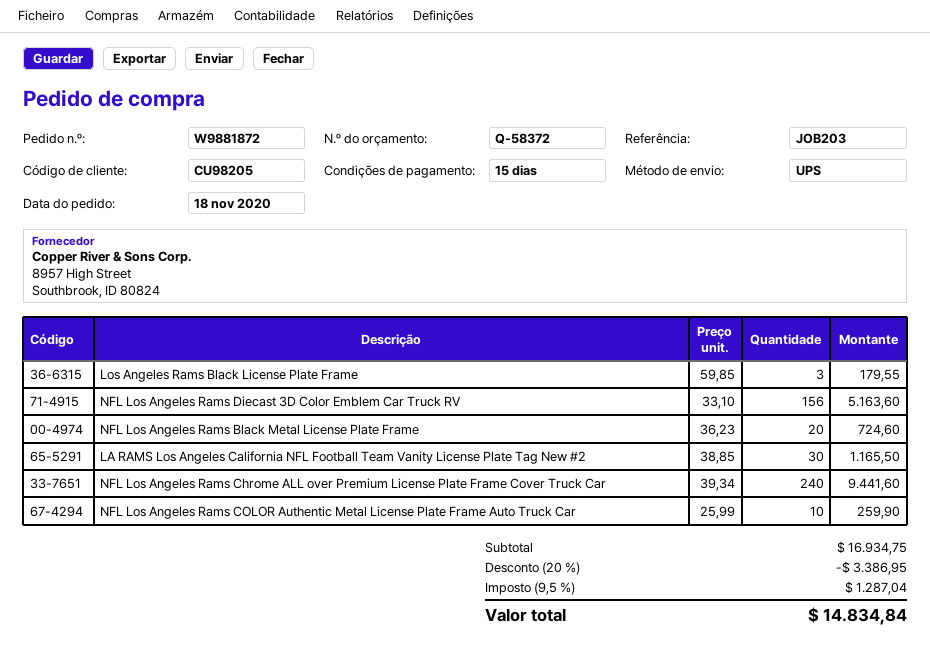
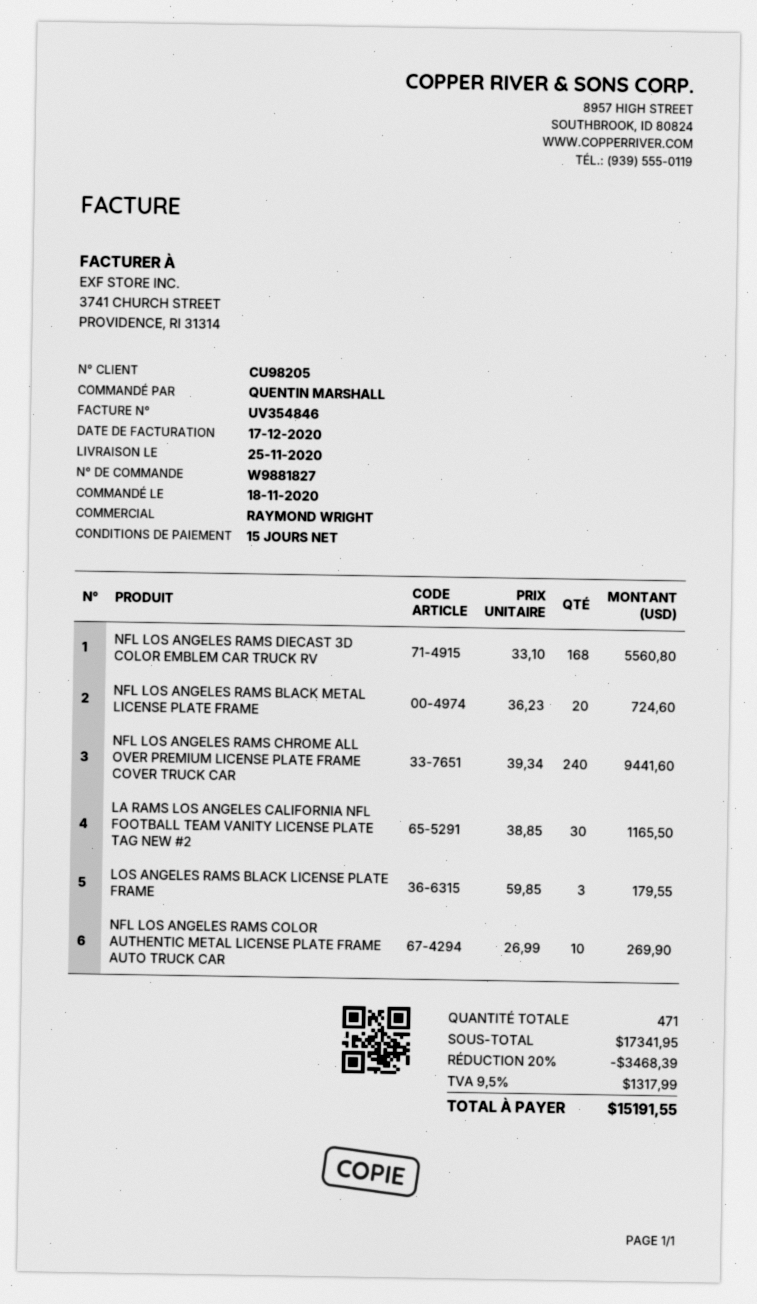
order number: W9881872 -> W9881827
NFL Los Angeles Rams Diecast 3D Color Emblem Car Truck RV: 156 x 33.10 = 5163.60 -> 168 x 33.10 = 5560.80
NFL Los Angeles Rams COLOR Authentic Metal License Plate Frame Auto Truck Car: 10 x 25.99 = 259.90 -> 10 x 26.99 = 269.90
subtotal: 16934.75 -> 17341.95
discount: 20% = 3386.95 -> 20% = 3468.39
tax: 9.5% = 1287.04 -> 9.5% = 1317.99
total: 14834.84 -> 15191.55

